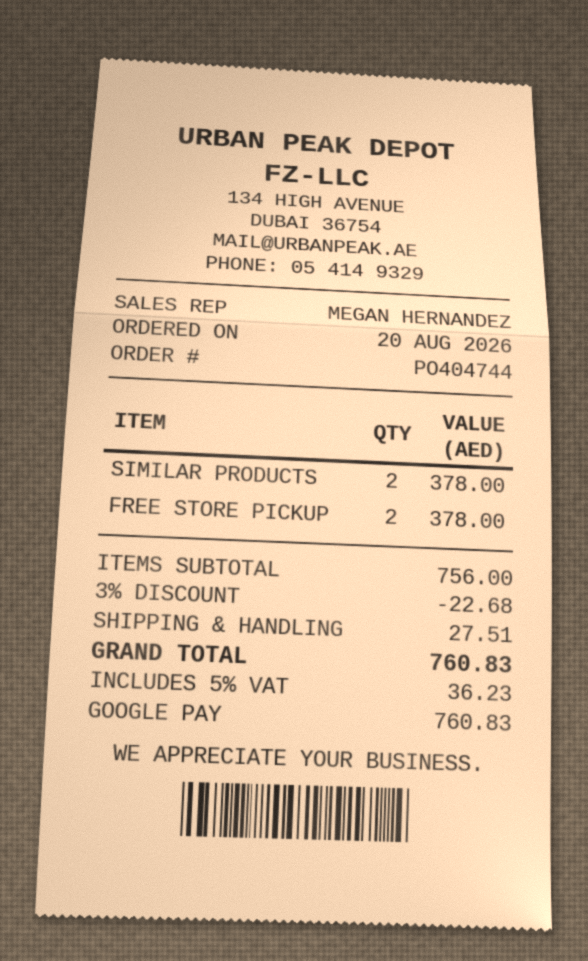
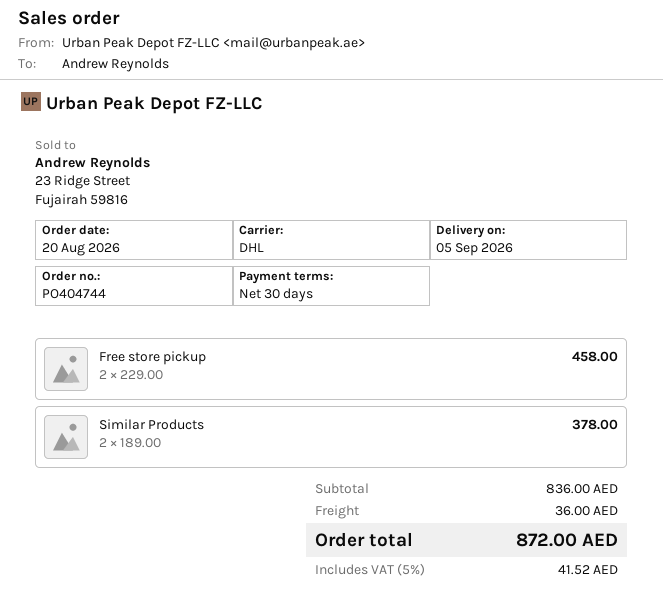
FREE STORE PICKUP: 2 for 378.00 -> 2 for 458.00
subtotal: 756.00 -> 836.00
discount: 3% = 22.68 -> none
shipping: 27.51 -> 36.00
tax: 5% = 36.23 -> 5% = 41.52
total: 760.83 -> 872.00

